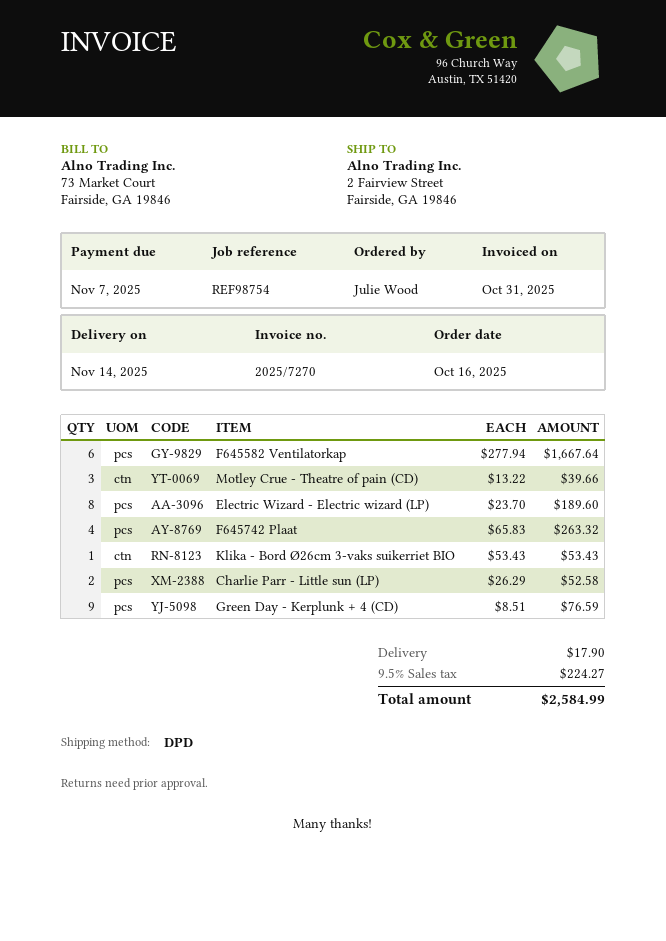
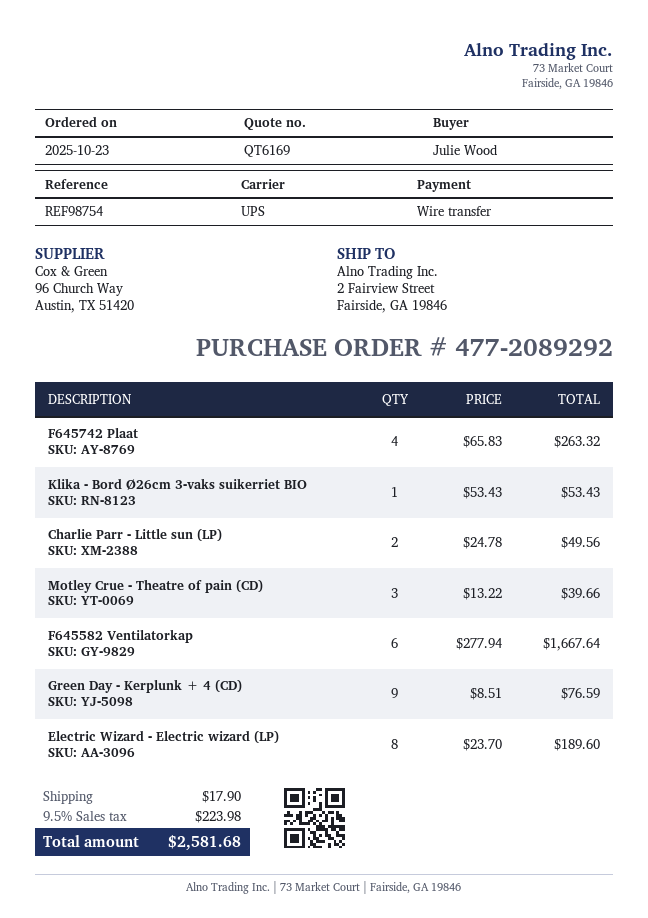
order date: 2025-10-16 -> 2025-10-23
shipping method: DPD -> UPS
Charlie Parr - Little sun (LP): 2 x 26.29 = 52.58 -> 2 x 24.78 = 49.56
tax: 9.5% = 224.27 -> 9.5% = 223.98
total: 2584.99 -> 2581.68

